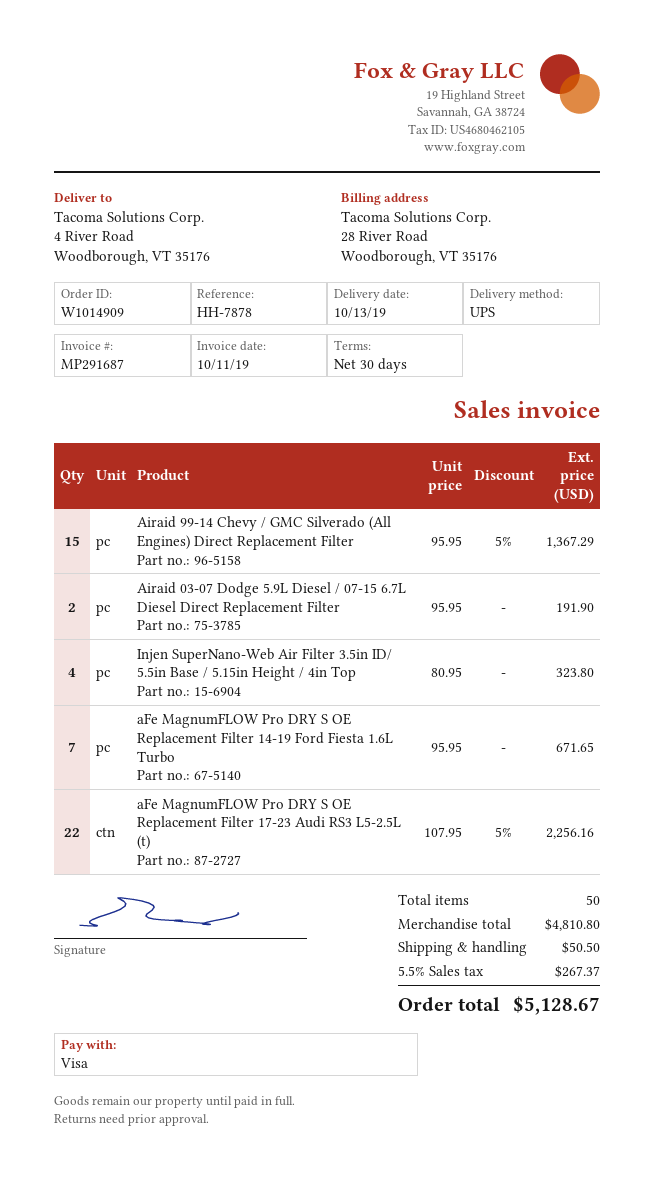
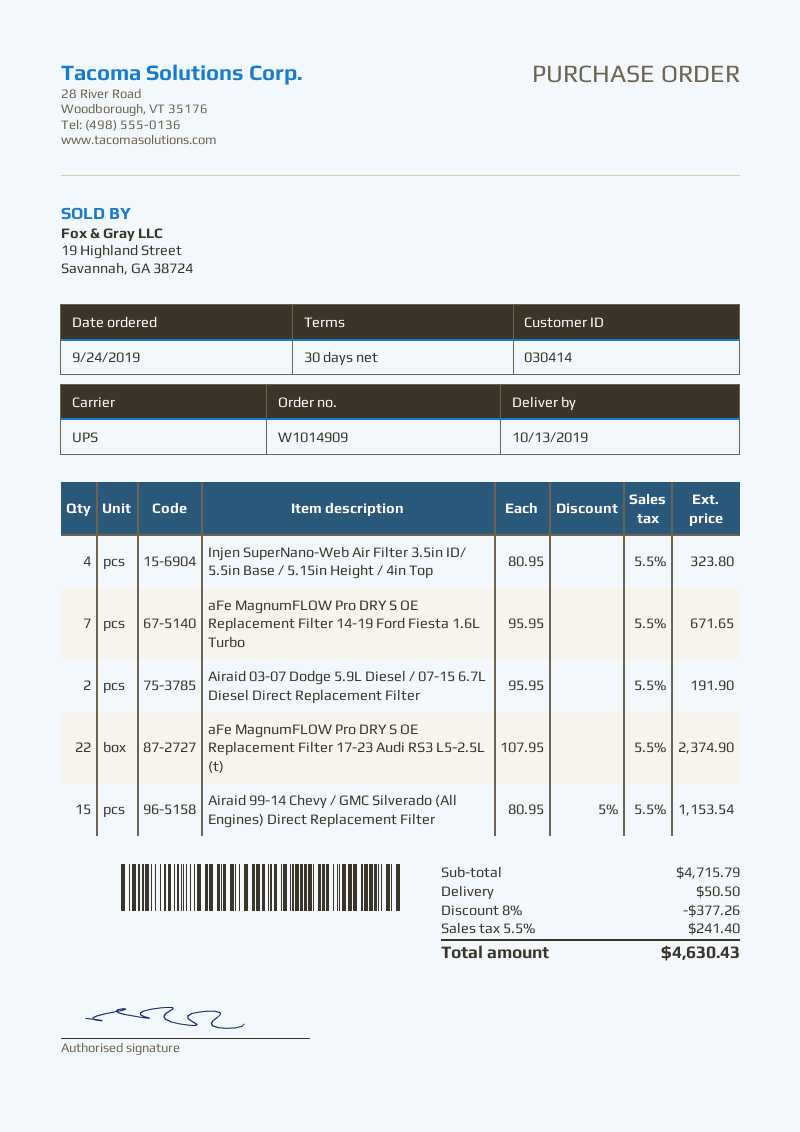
Airaid 99-14 Chevy / GMC Silverado (All Engines) Direct Replacement Filter: 15 x 95.95 - 5% = 1367.29 -> 15 x 80.95 - 5% = 1153.54
aFe MagnumFLOW Pro DRY S OE Replacement Filter 17-23 Audi RS3 L5-2.5L (t): 22 x 107.95 - 5% = 2256.16 -> 22 x 107.95 = 2374.90
subtotal: 4810.80 -> 4715.79
discount: none -> 8% = 377.26
tax: 5.5% = 267.37 -> 5.5% = 241.40
total: 5128.67 -> 4630.43

